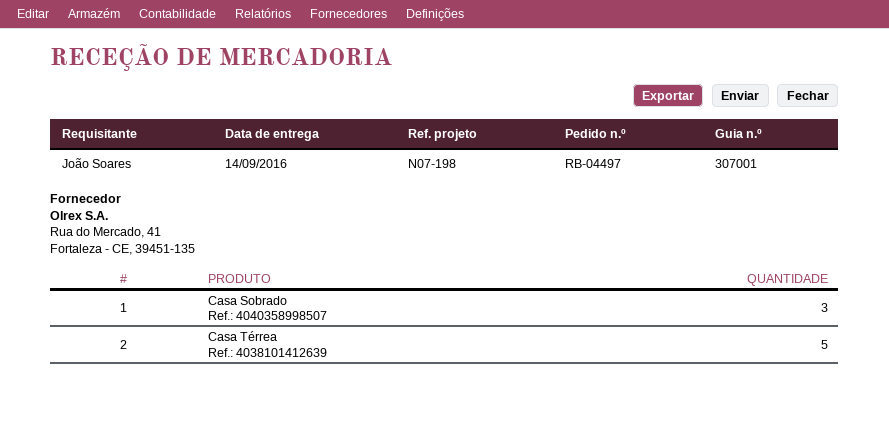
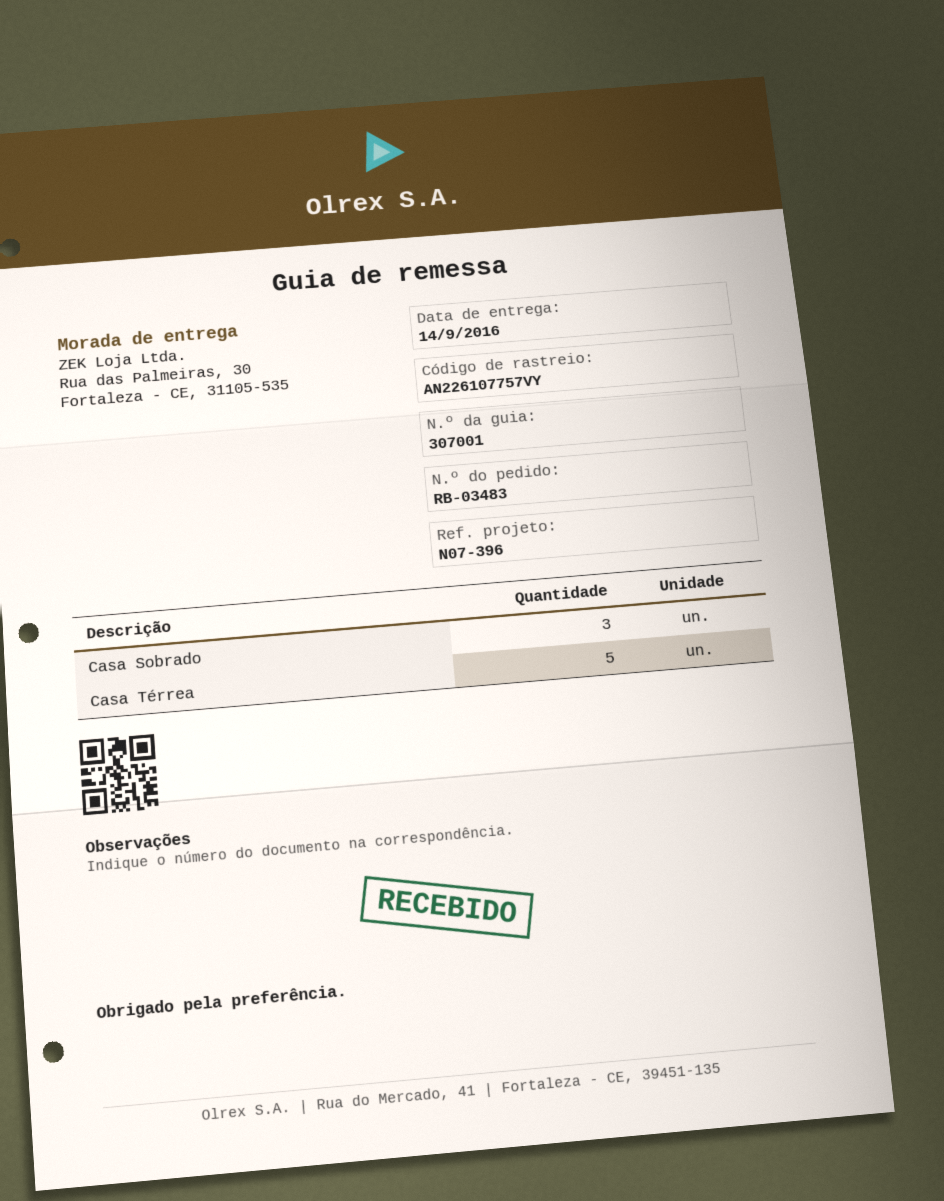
order number: RB-04497 -> RB-03483
reference: N07-198 -> N07-396

